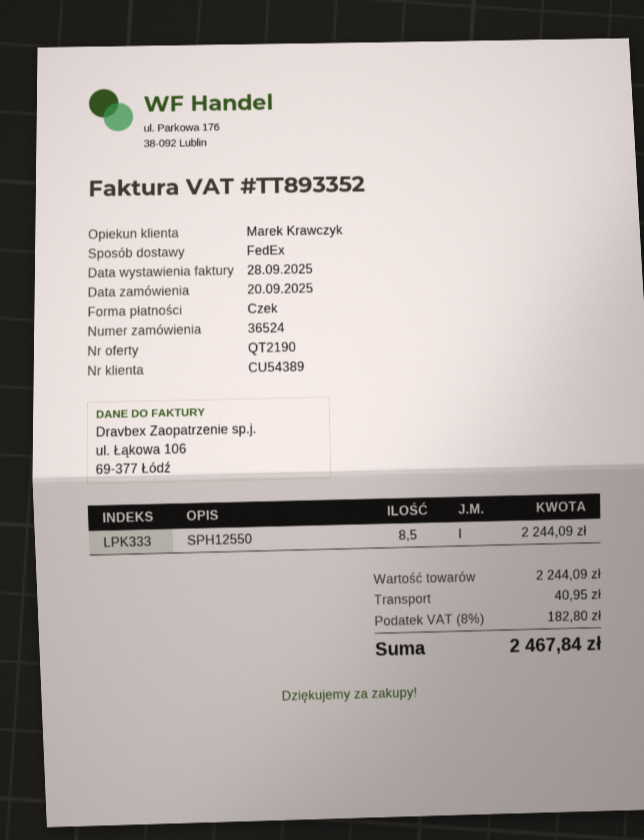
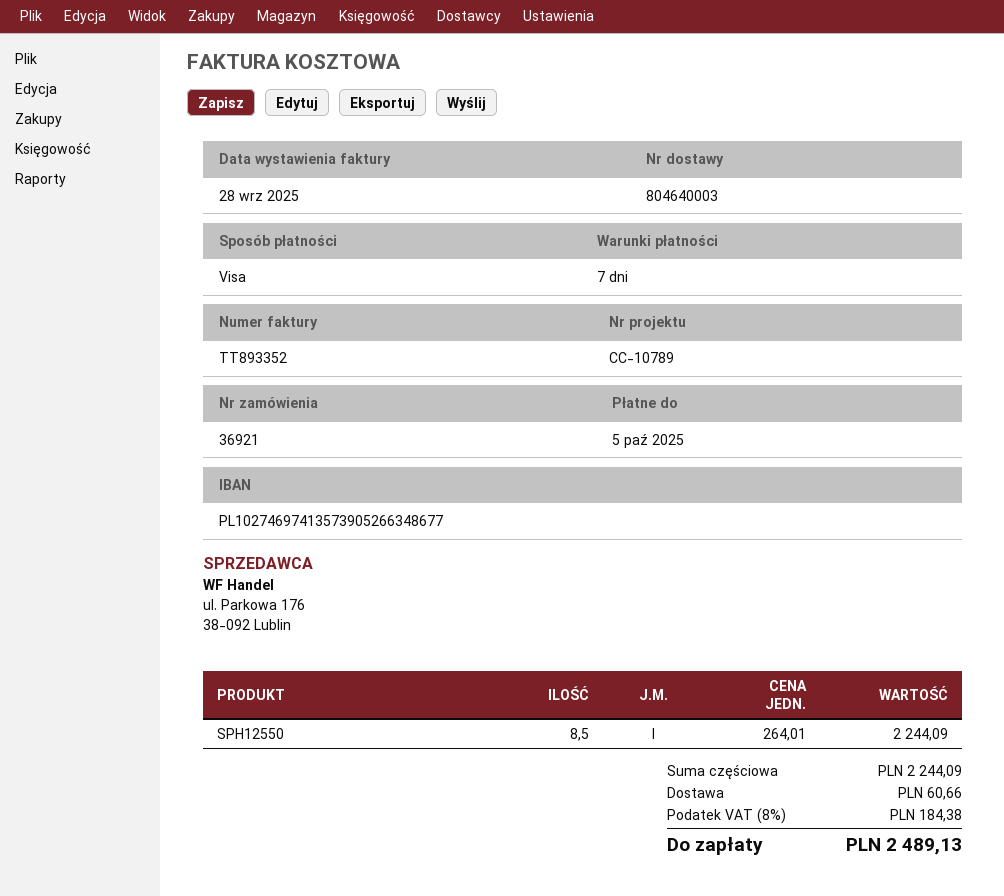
order number: 36524 -> 36921
payment method: cheque -> Visa
shipping: 40.95 -> 60.66
tax: 8% = 182.80 -> 8% = 184.38
total: 2467.84 -> 2489.13

